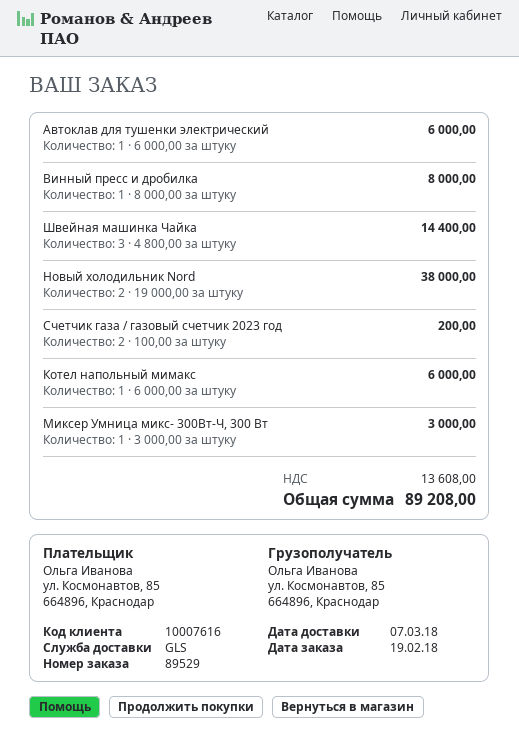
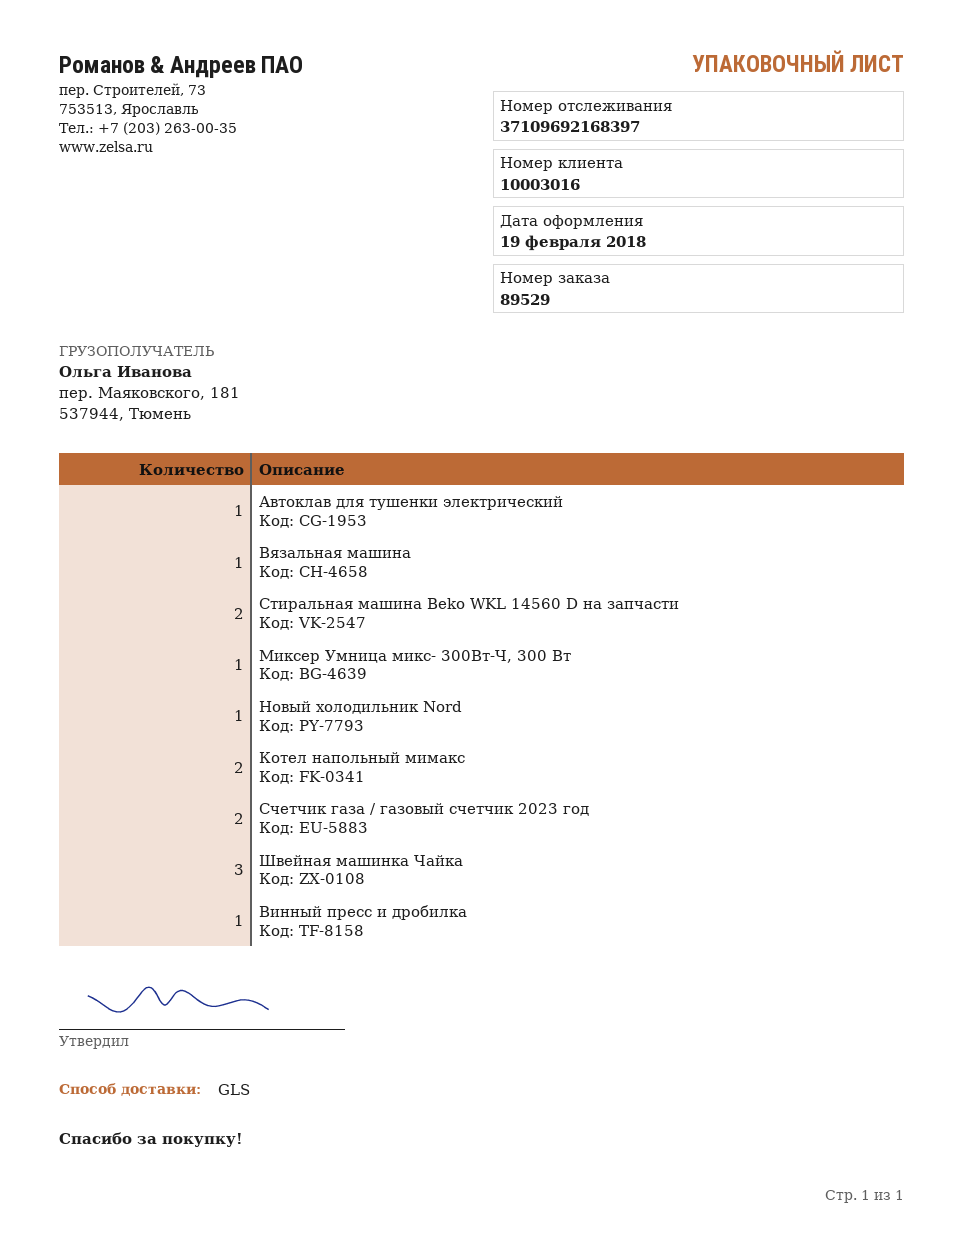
customer number: 10007616 -> 10003016
ship to: ул. Космонавтов, 85, 664896, Краснодар -> пер. Маяковского, 181, 537944, Тюмень
Новый холодильник Nord: 2 -> 1
Котел напольный мимакс: 1 -> 2
Вязальная машина: none -> 1
Стиральная машина Beko WKL 14560 D на запчасти: none -> 2

